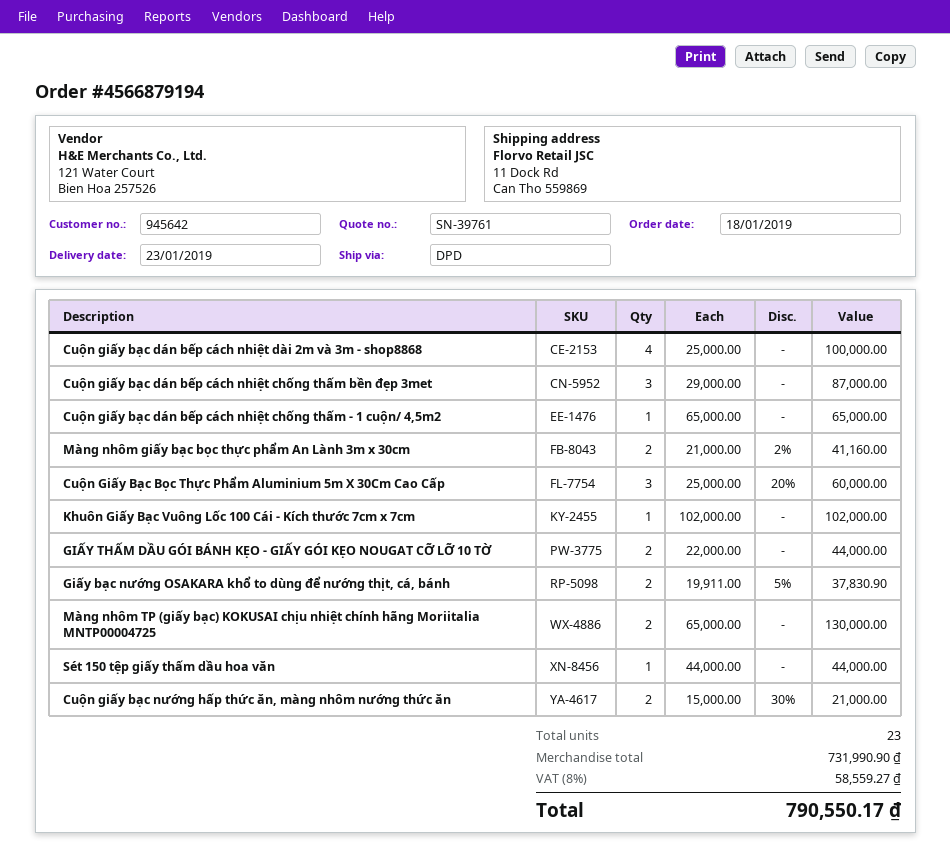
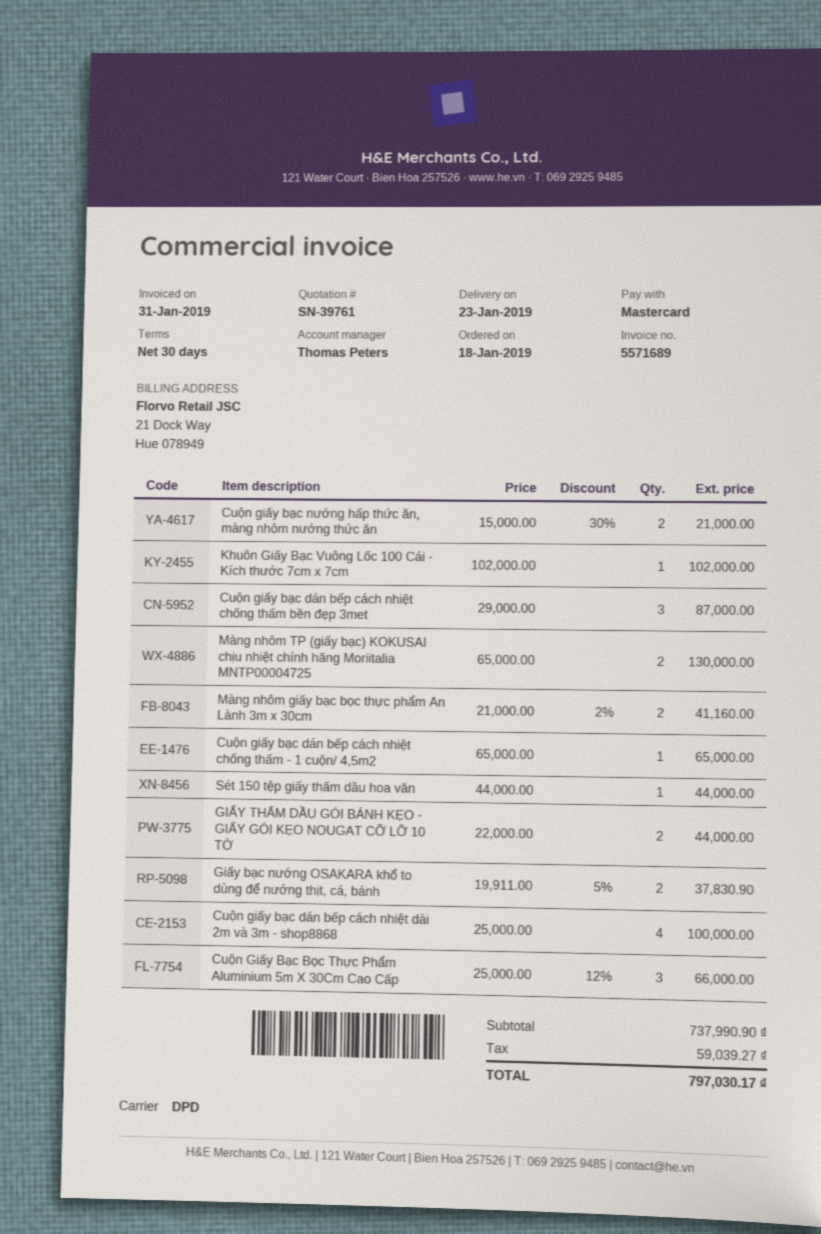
Cuộn Giấy Bạc Bọc Thực Phẩm Aluminium 5m X 30Cm Cao Cấp: 3 x 25000.00 - 20% = 60000.00 -> 3 x 25000.00 - 12% = 66000.00
subtotal: 731990.90 -> 737990.90
tax: 58559.27 -> 59039.27
total: 790550.17 -> 797030.17

